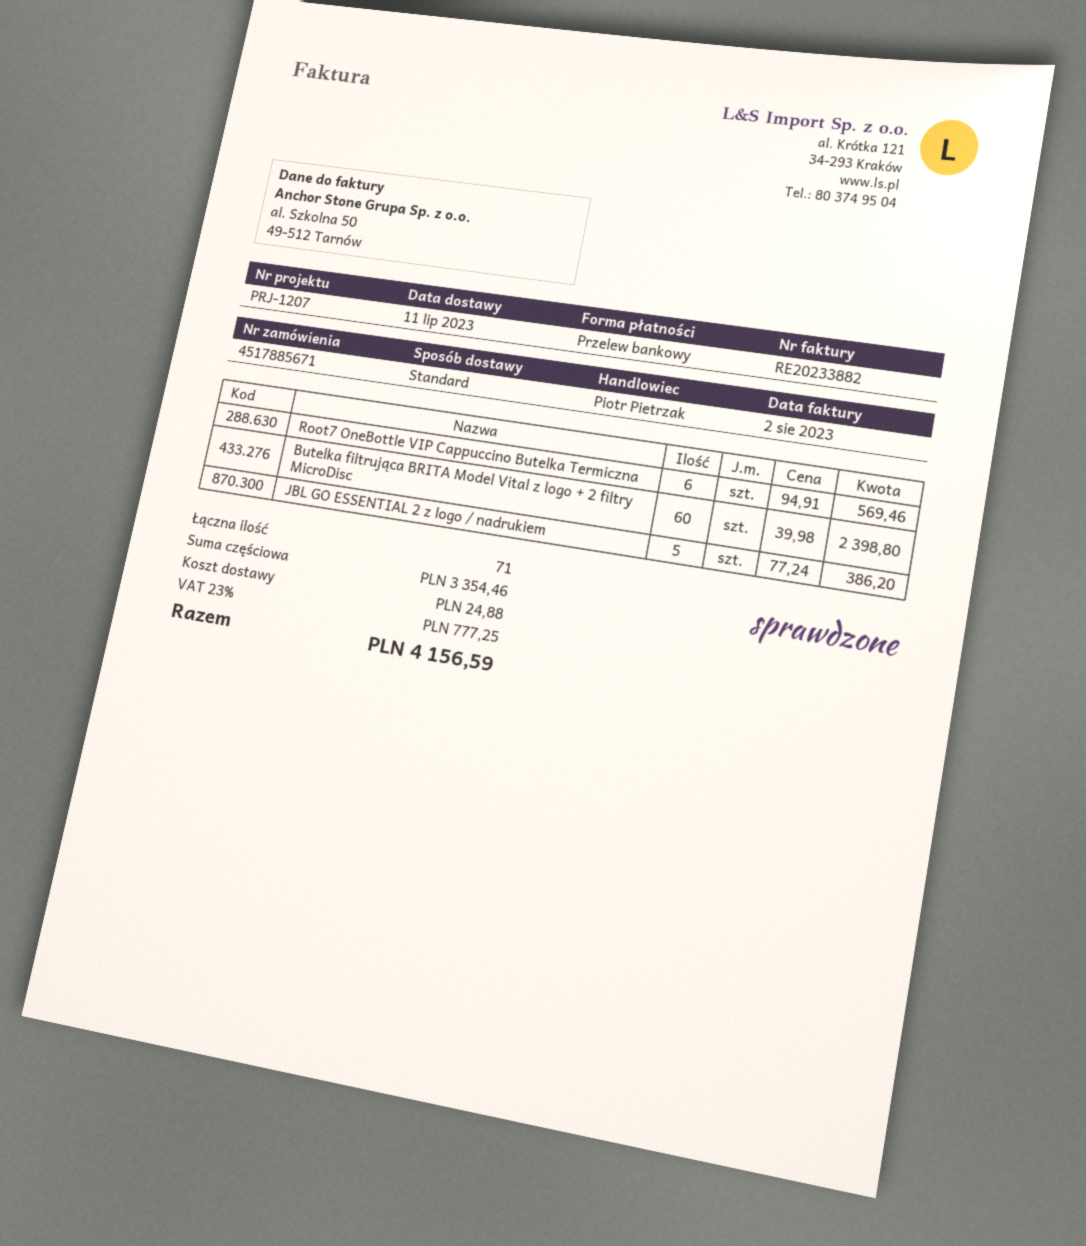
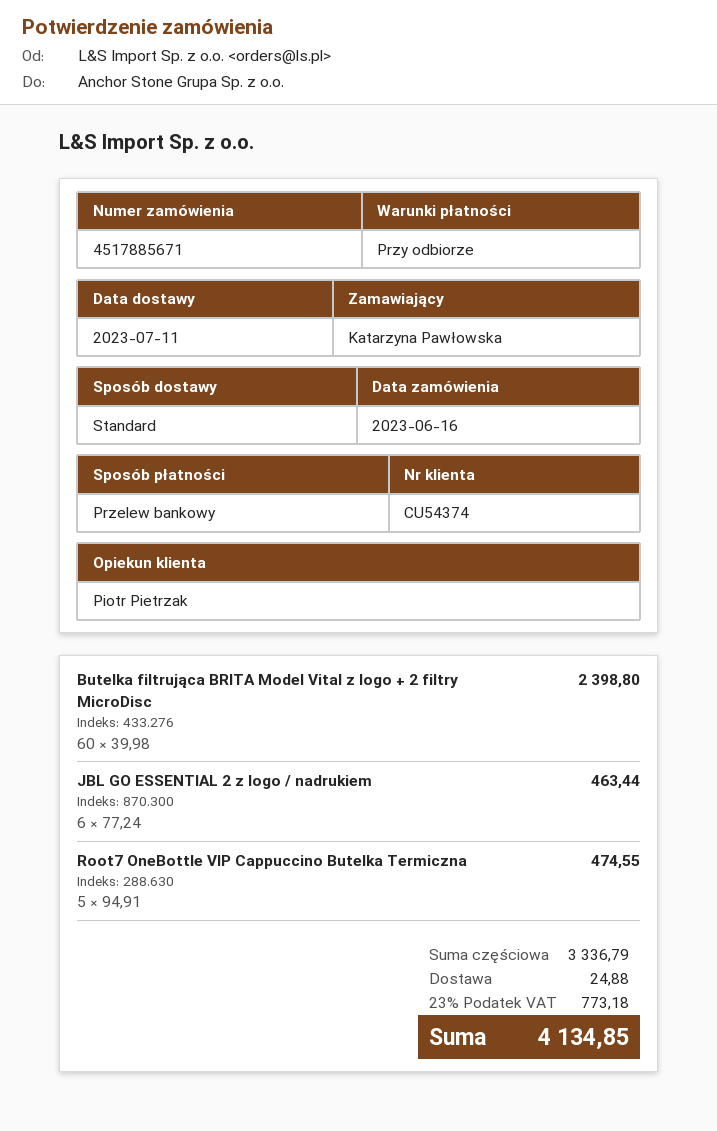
Root7 OneBottle VIP Cappuccino Butelka Termiczna: 6 x 94.91 = 569.46 -> 5 x 94.91 = 474.55
JBL GO ESSENTIAL 2 z logo / nadrukiem: 5 x 77.24 = 386.20 -> 6 x 77.24 = 463.44
subtotal: 3354.46 -> 3336.79
tax: 23% = 777.25 -> 23% = 773.18
total: 4156.59 -> 4134.85

